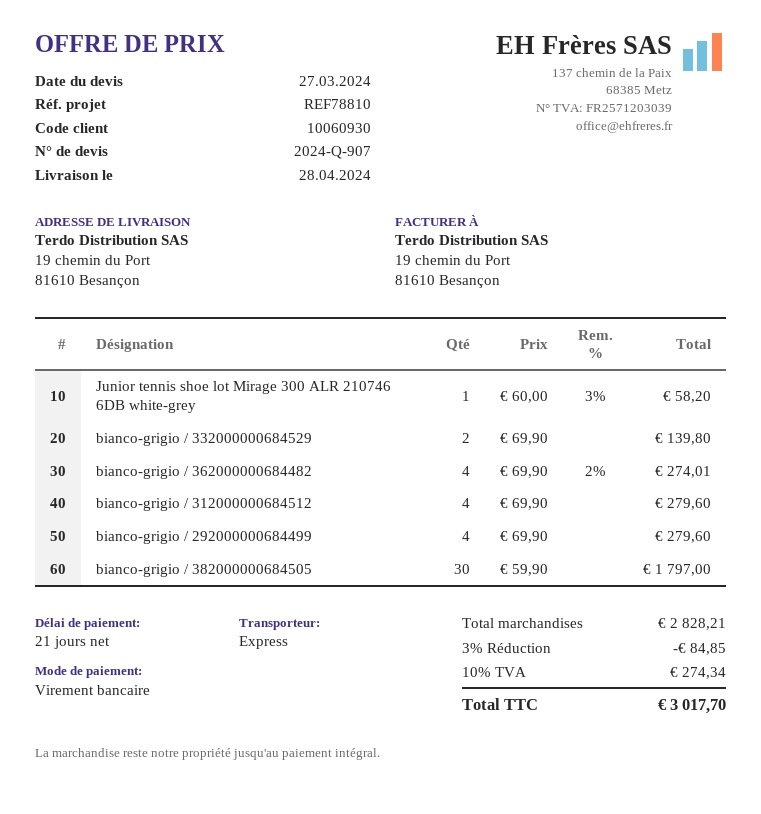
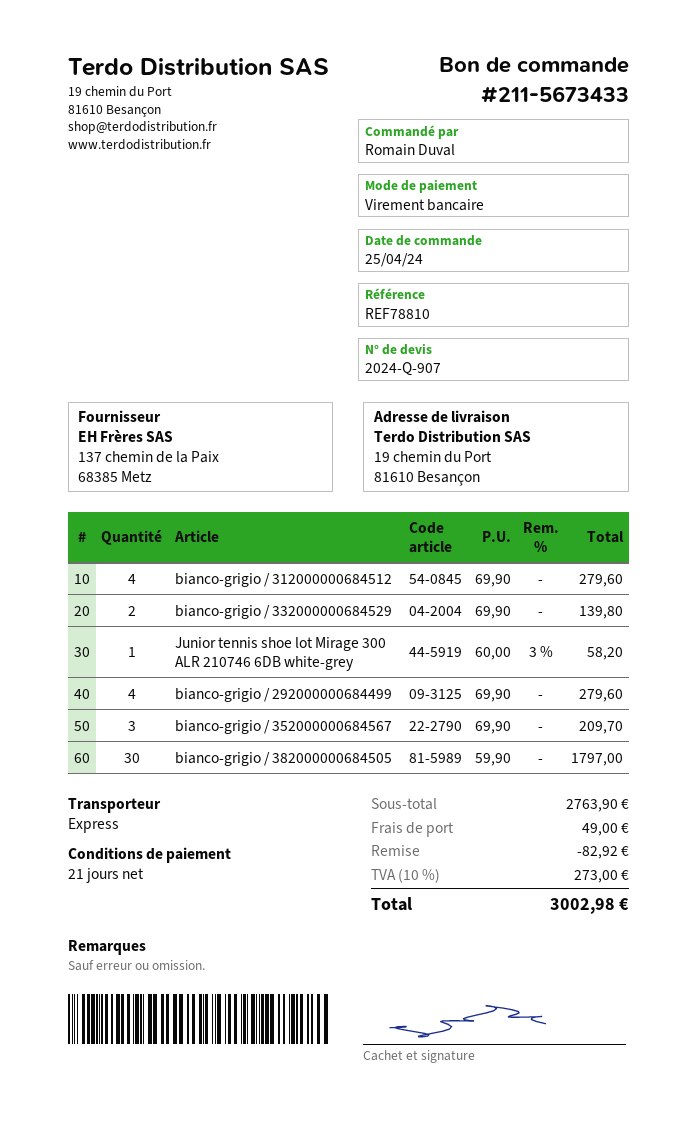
bianco-grigio / 362000000684482: 4 x 69.90 - 2% = 274.01 -> none
bianco-grigio / 352000000684567: none -> 3 x 69.90 = 209.70
subtotal: 2828.21 -> 2763.90
discount: 84.85 -> 82.92
shipping: none -> 49.00
tax: 10% = 274.34 -> 10% = 273.00
total: 3017.70 -> 3002.98

